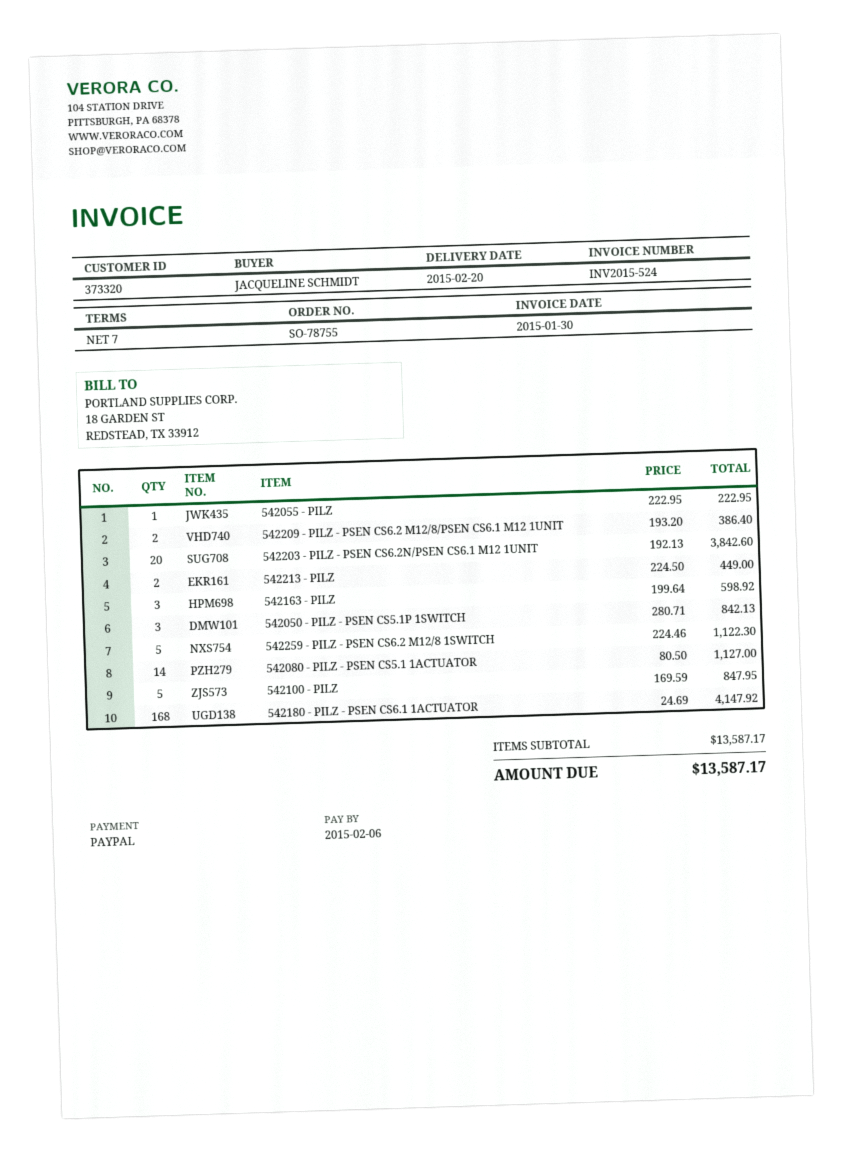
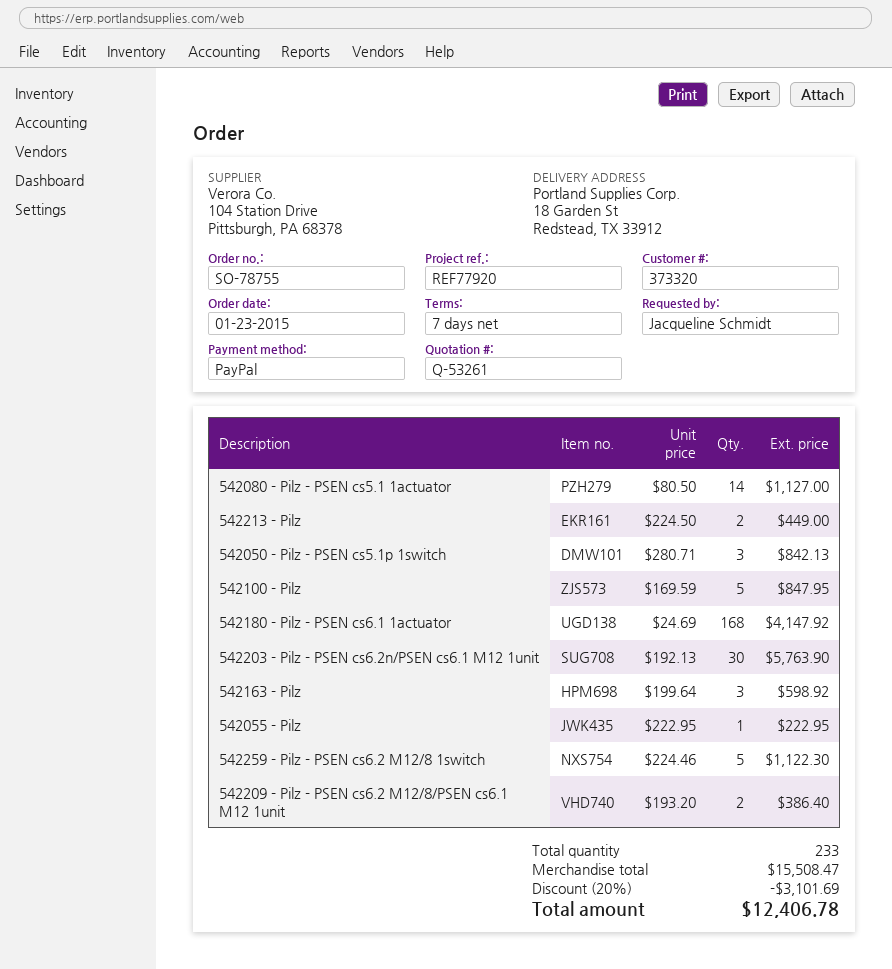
542203 - PILZ - PSEN CS6.2N/PSEN CS6.1 M12 1UNIT: 20 x 192.13 = 3842.60 -> 30 x 192.13 = 5763.90
subtotal: 13587.17 -> 15508.47
discount: none -> 20% = 3101.69
total: 13587.17 -> 12406.78

